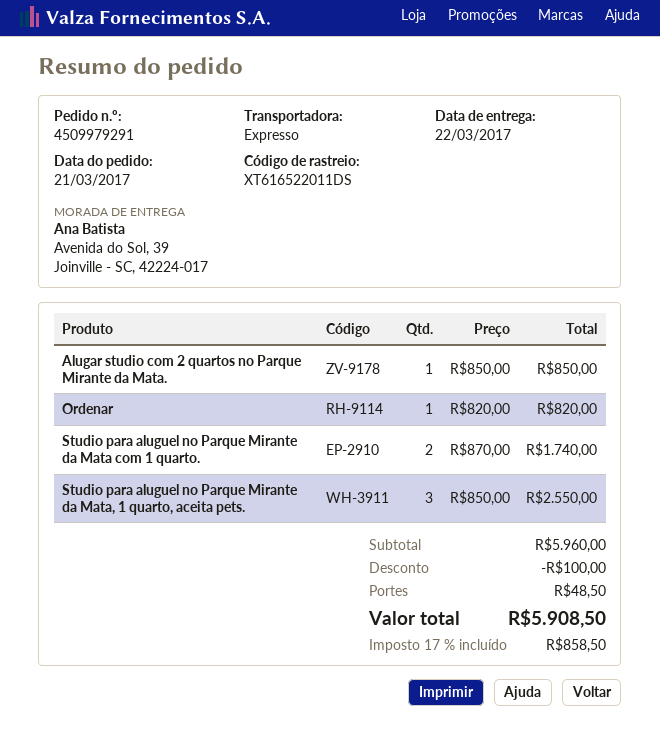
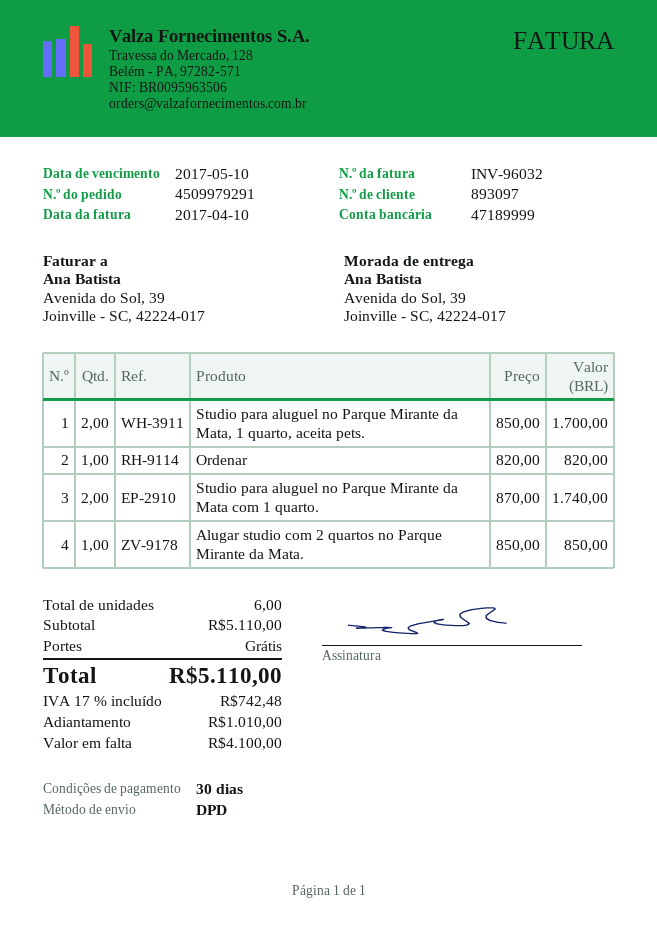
shipping method: express -> DPD
Studio para aluguel no Parque Mirante da Mata, 1 quarto, aceita pets.: 3 x 850.00 = 2550.00 -> 2 x 850.00 = 1700.00
subtotal: 5960.00 -> 5110.00
discount: 100.00 -> none
shipping: 48.50 -> 0.00
tax: 17% = 858.50 -> 17% = 742.48
total: 5908.50 -> 5110.00

